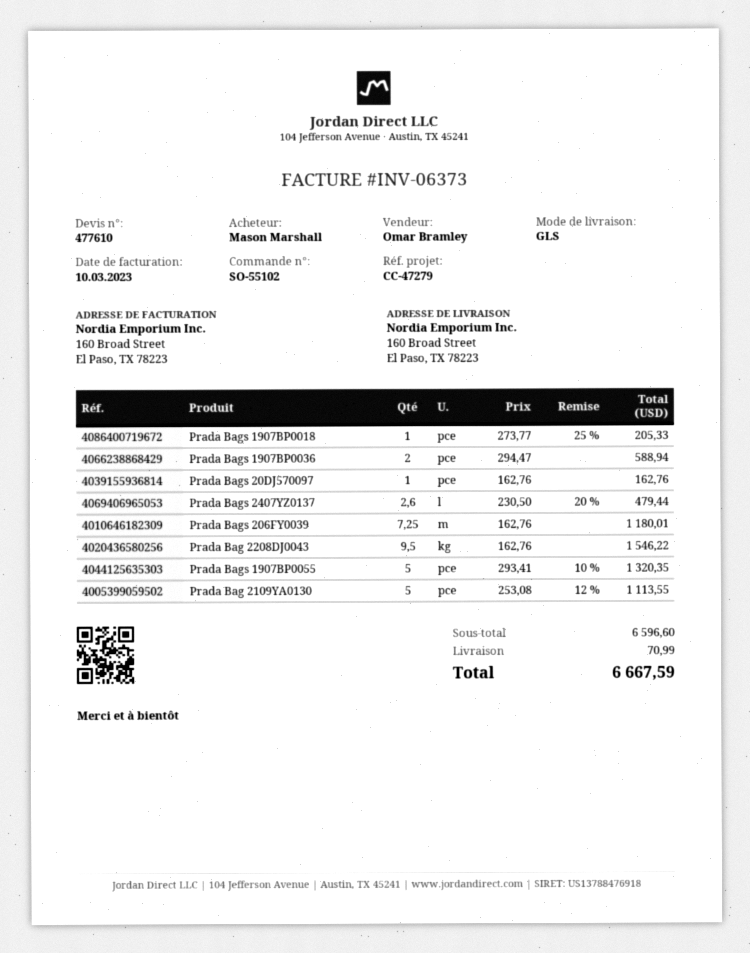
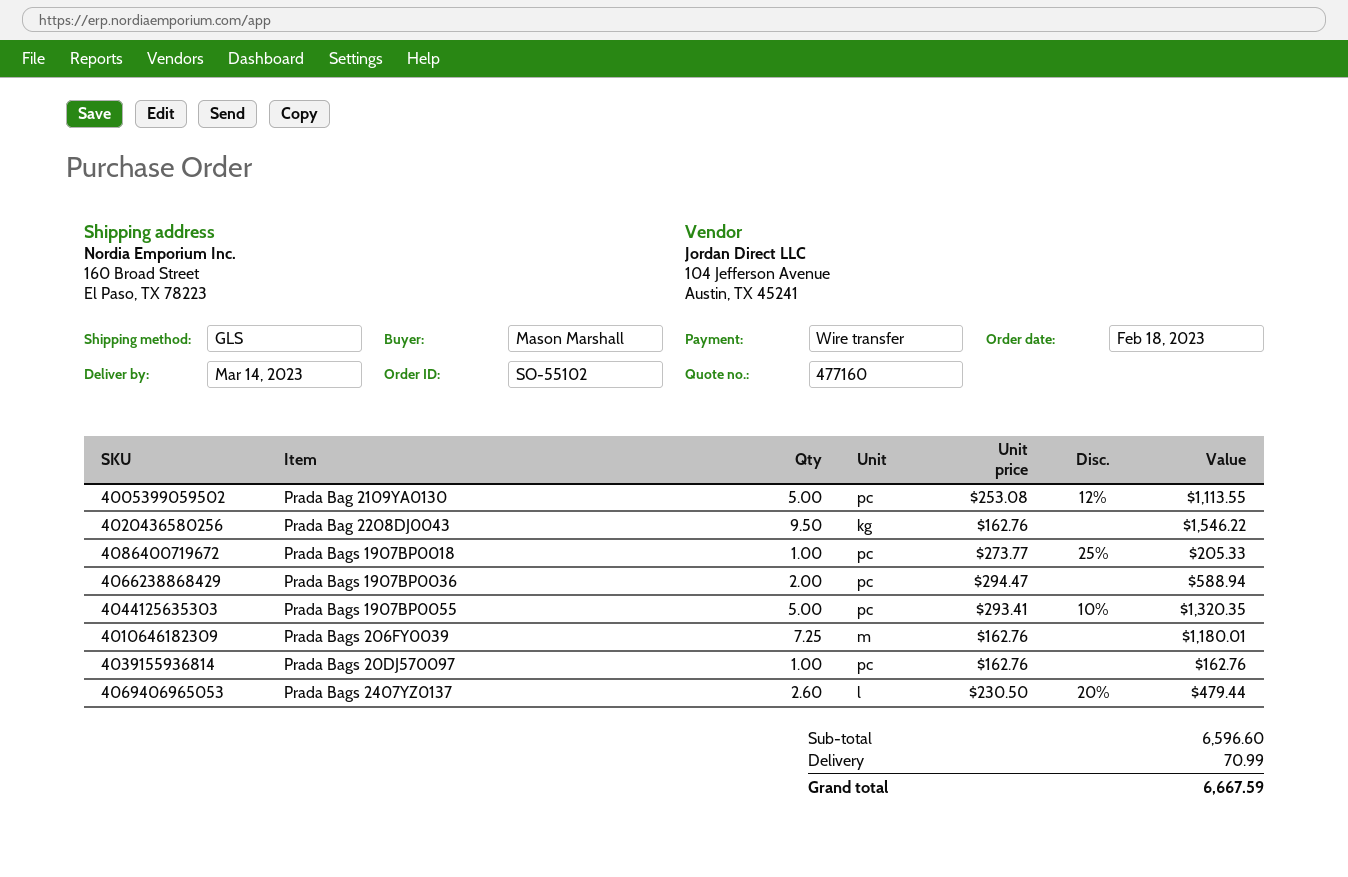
quote number: 477610 -> 477160

